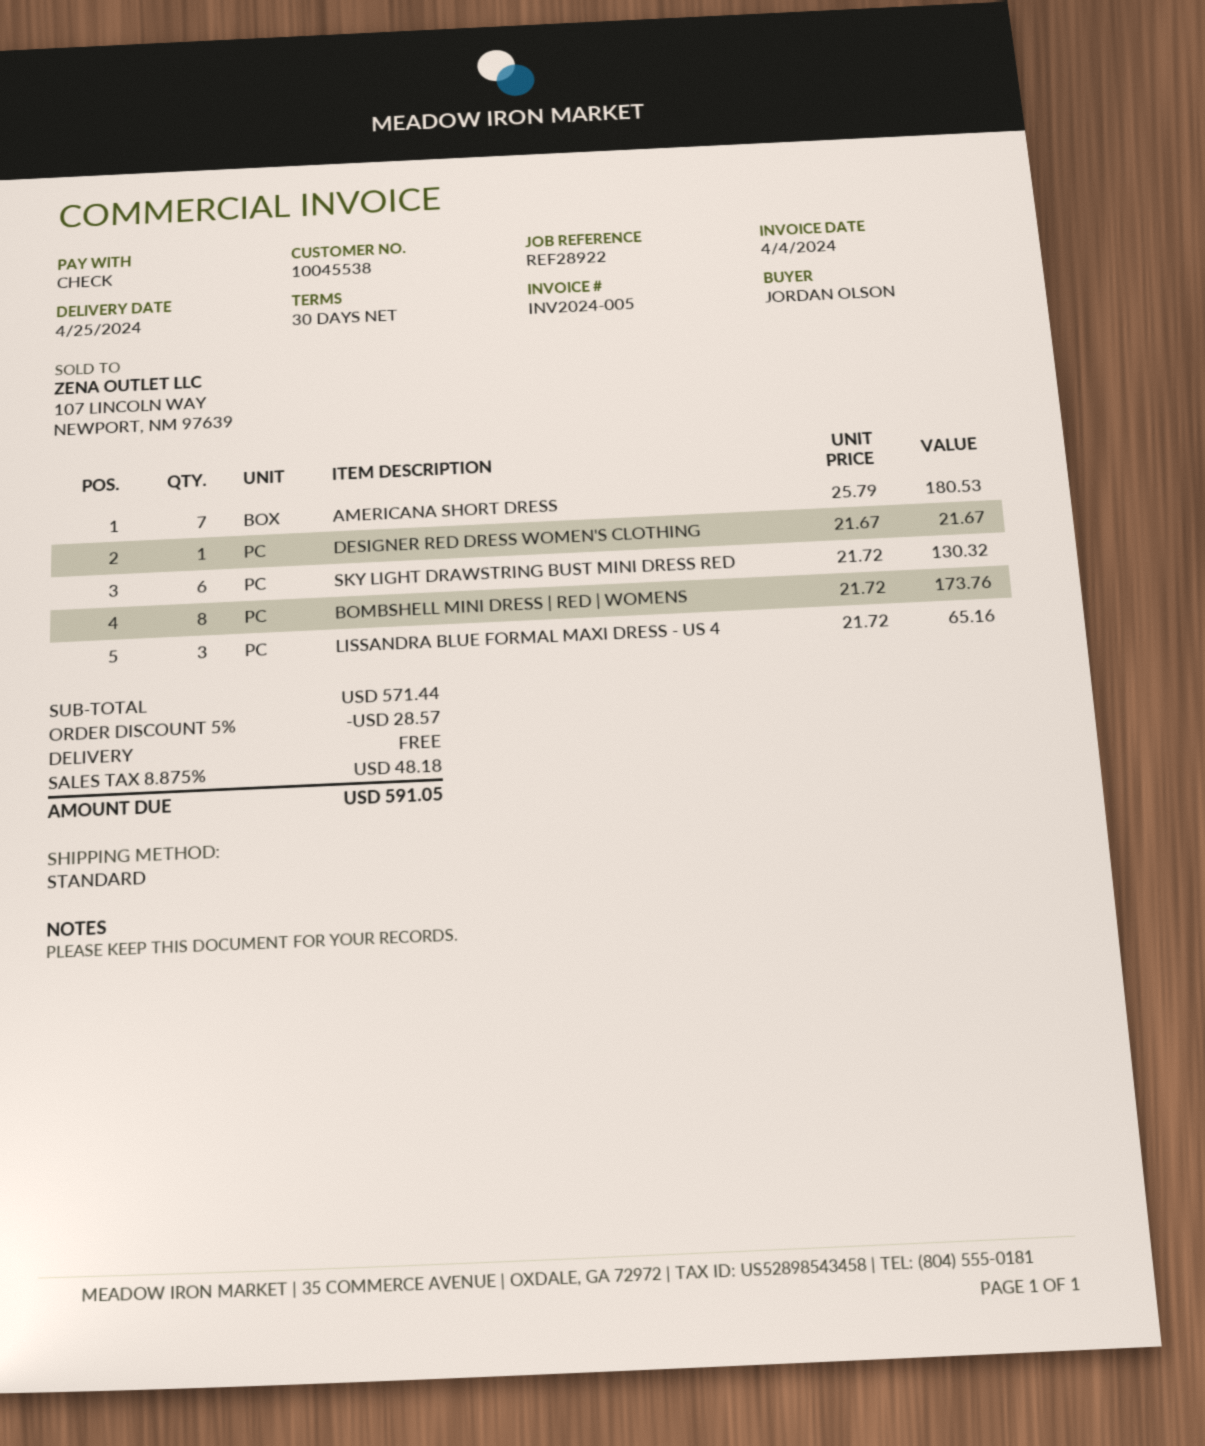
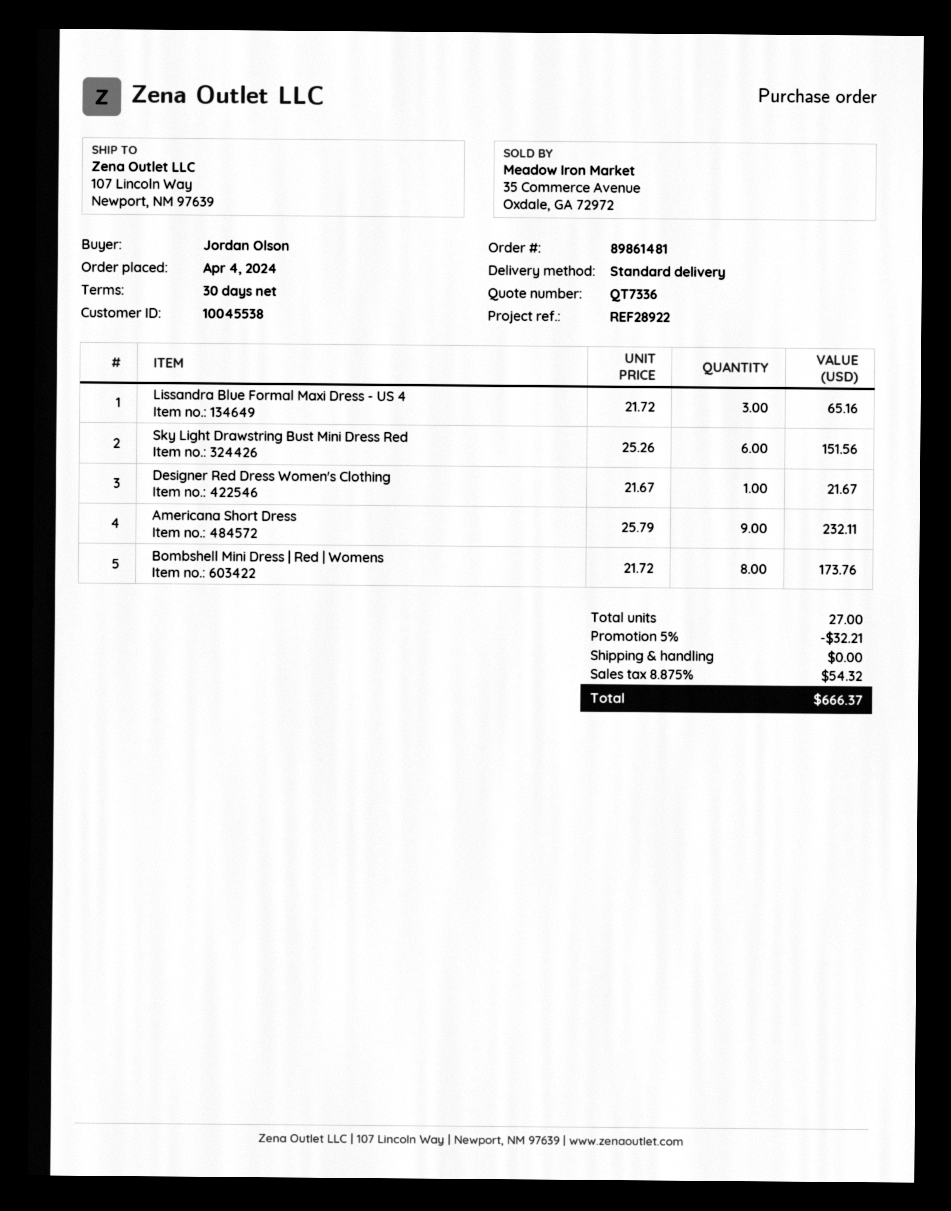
AMERICANA SHORT DRESS: 7 x 25.79 = 180.53 -> 9 x 25.79 = 232.11
SKY LIGHT DRAWSTRING BUST MINI DRESS RED: 6 x 21.72 = 130.32 -> 6 x 25.26 = 151.56
discount: 5% = 28.57 -> 5% = 32.21
tax: 8.875% = 48.18 -> 8.875% = 54.32
total: 591.05 -> 666.37

